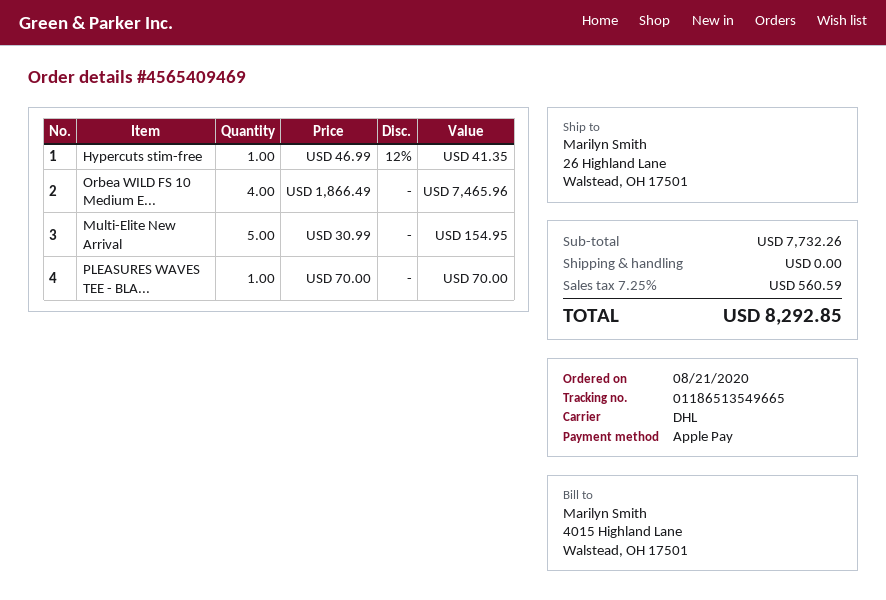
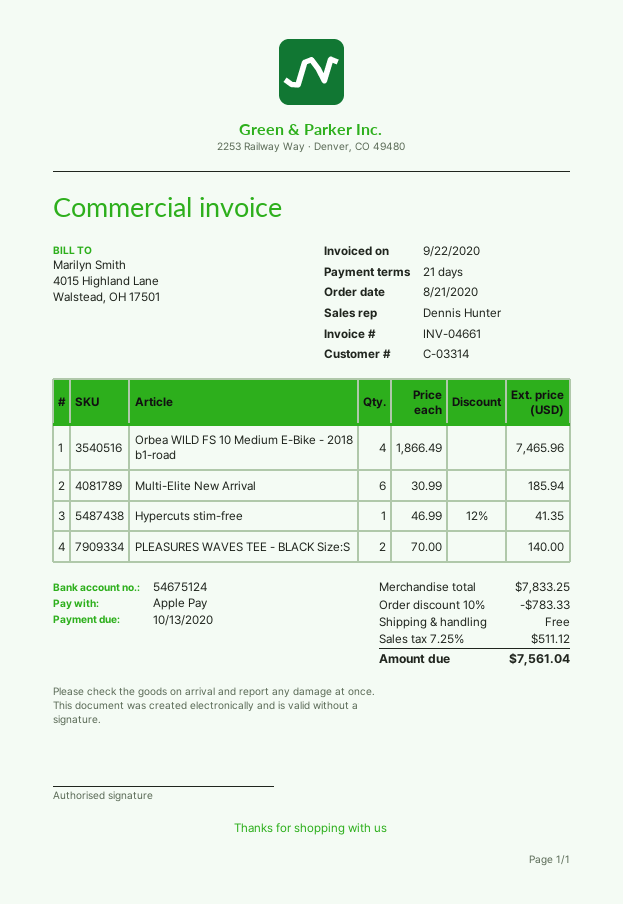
Multi-Elite New Arrival: 5 x 30.99 = 154.95 -> 6 x 30.99 = 185.94
PLEASURES WAVES TEE - BLA...: 1 x 70.00 = 70.00 -> 2 x 70.00 = 140.00
subtotal: 7732.26 -> 7833.25
discount: none -> 10% = 783.33
tax: 7.25% = 560.59 -> 7.25% = 511.12
total: 8292.85 -> 7561.04

